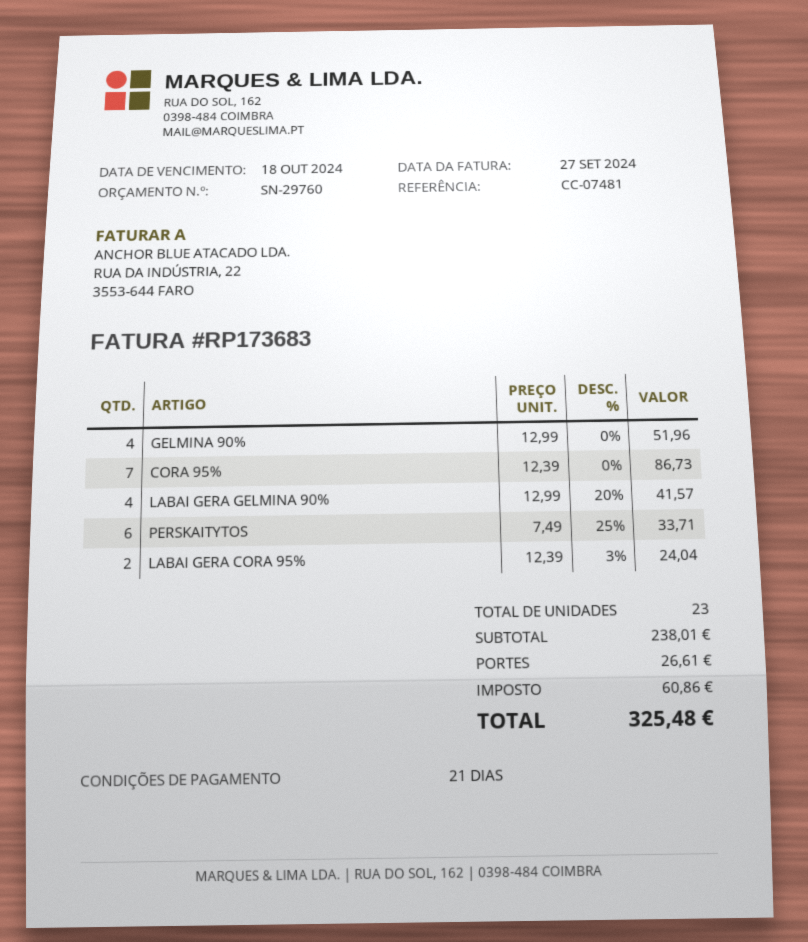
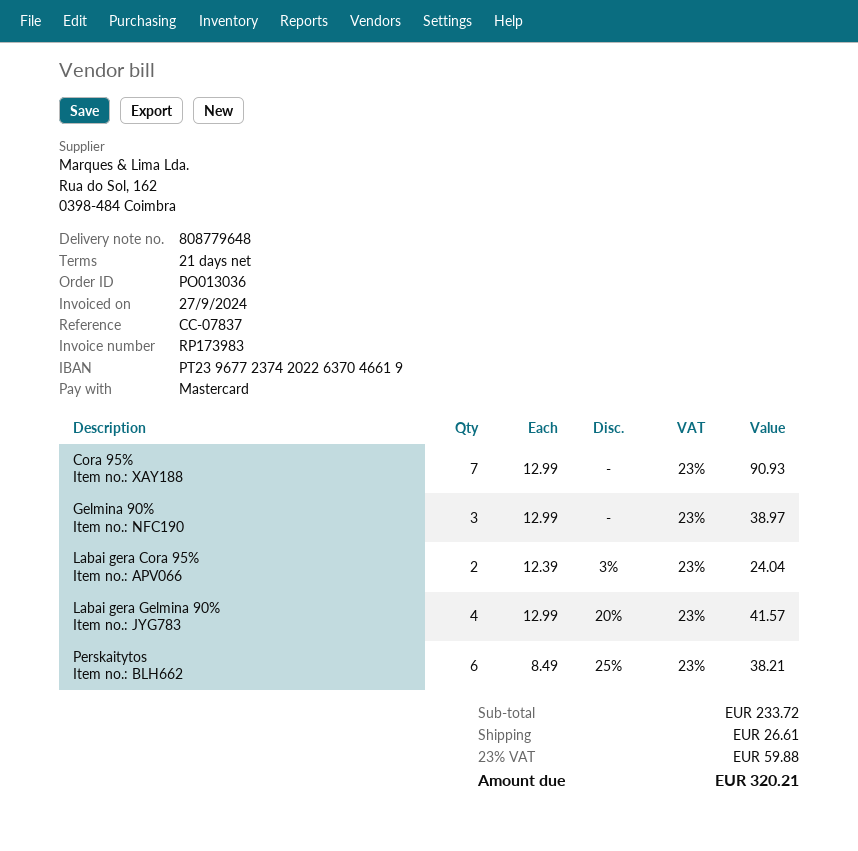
invoice number: RP173683 -> RP173983
reference: CC-07481 -> CC-07837
GELMINA 90%: 4 x 12.99 = 51.96 -> 3 x 12.99 = 38.97
CORA 95%: 7 x 12.39 = 86.73 -> 7 x 12.99 = 90.93
PERSKAITYTOS: 6 x 7.49 - 25% = 33.71 -> 6 x 8.49 - 25% = 38.21
subtotal: 238.01 -> 233.72
tax: 60.86 -> 59.88
total: 325.48 -> 320.21

